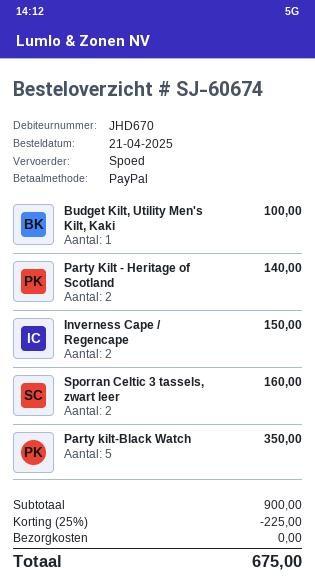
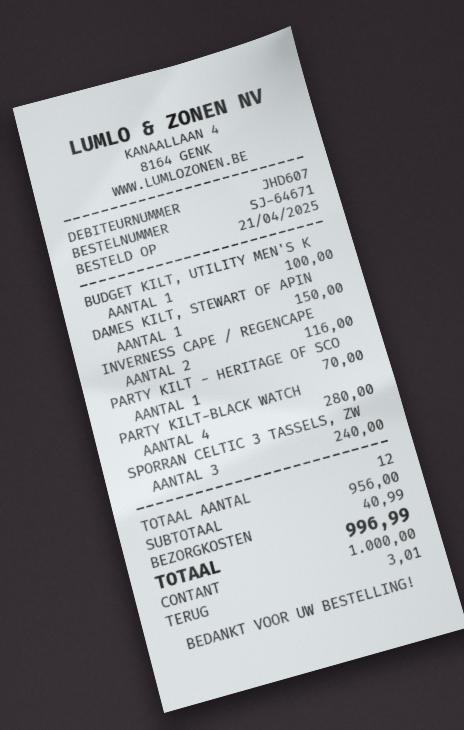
order number: SJ-60674 -> SJ-64671
customer number: JHD670 -> JHD607
payment method: PayPal -> cash
Party Kilt - Heritage of Scotland: 2 for 140.00 -> 1 for 70.00
Inverness Cape / Regencape: 2 for 150.00 -> 2 for 116.00
Sporran Celtic 3 tassels, zwart leer: 2 for 160.00 -> 3 for 240.00
Party kilt-Black Watch: 5 for 350.00 -> 4 for 280.00
DAMES KILT, STEWART OF APIN: none -> 1 for 150.00
subtotal: 900.00 -> 956.00
discount: 25% = 225.00 -> none
shipping: 0.00 -> 40.99
total: 675.00 -> 996.99

